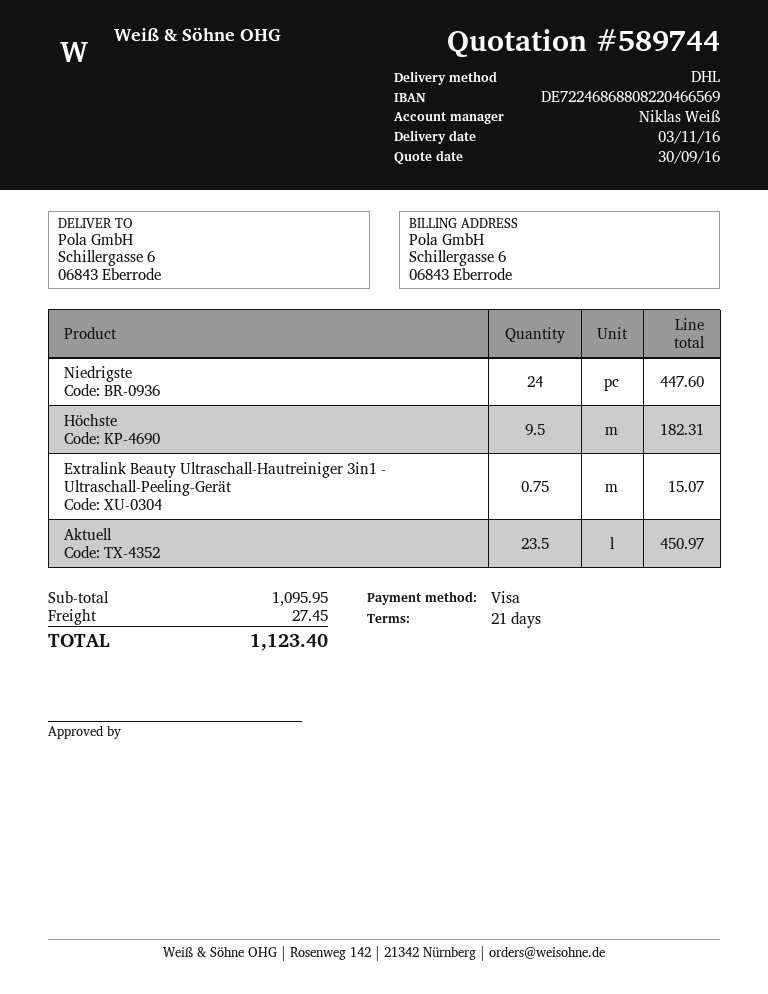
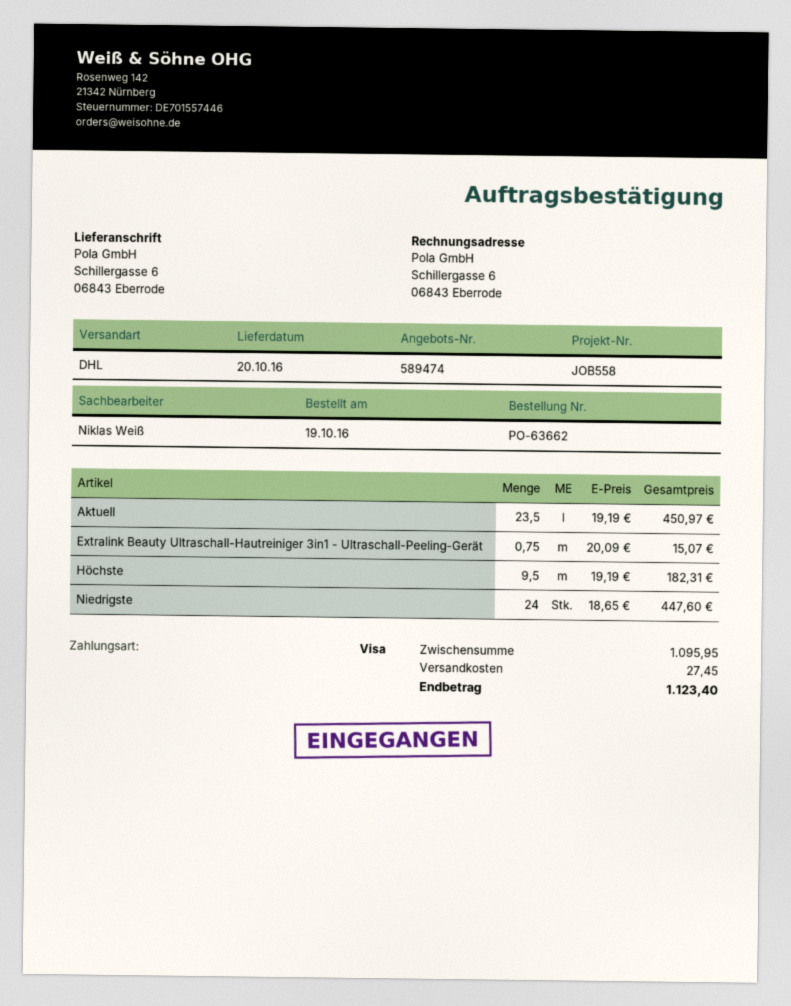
quote number: 589744 -> 589474
delivery date: 2016-11-03 -> 2016-10-20

